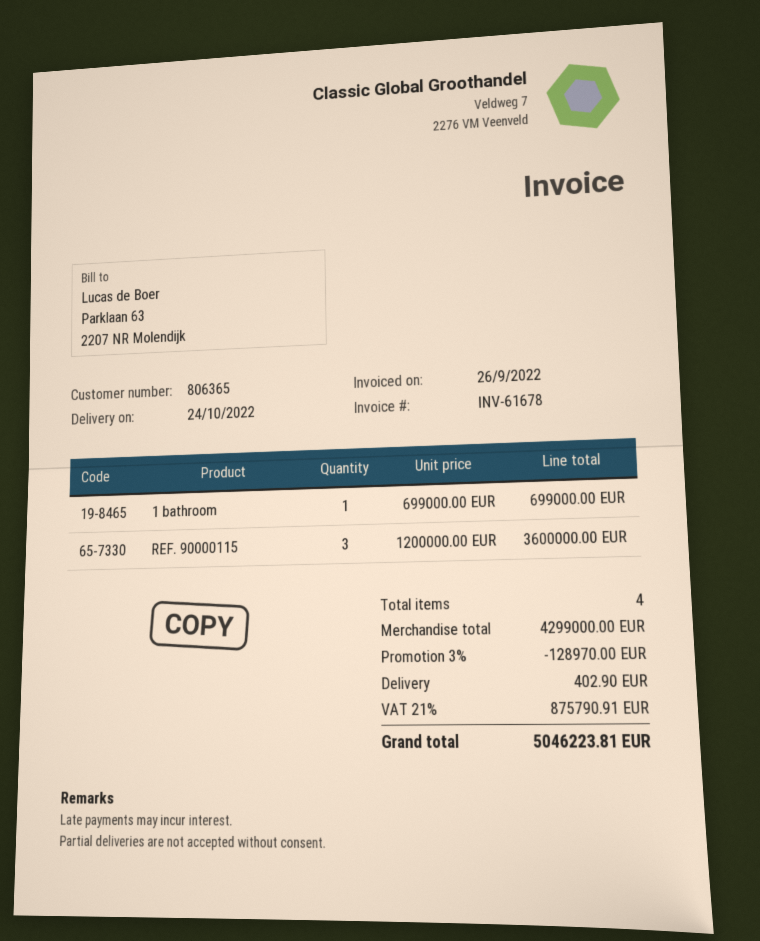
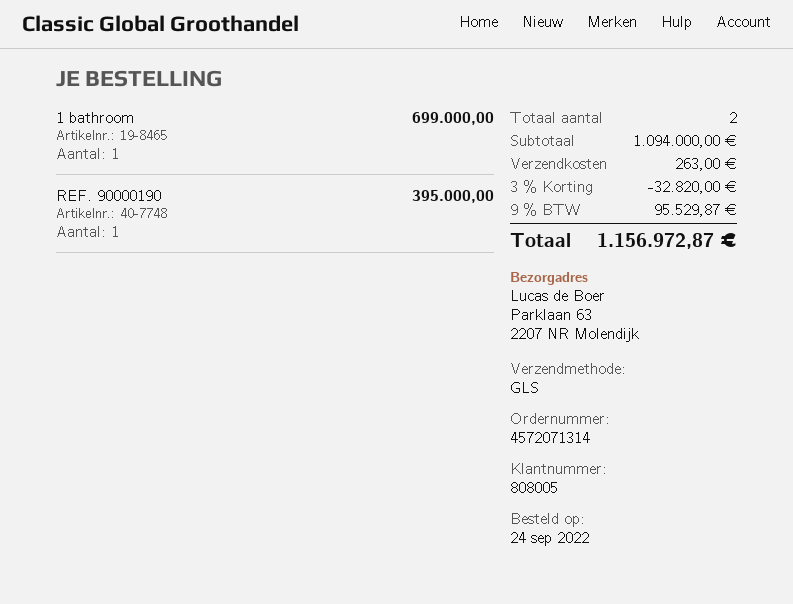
customer number: 806365 -> 808005
REF. 90000115: 3 for 3600000.00 -> none
REF. 90000190: none -> 1 for 395000.00
total quantity: 4 -> 2
subtotal: 4299000.00 -> 1094000.00
discount: 3% = 128970.00 -> 3% = 32820.00
shipping: 402.90 -> 263.00
tax: 21% = 875790.91 -> 9% = 95529.87
total: 5046223.81 -> 1156972.87

